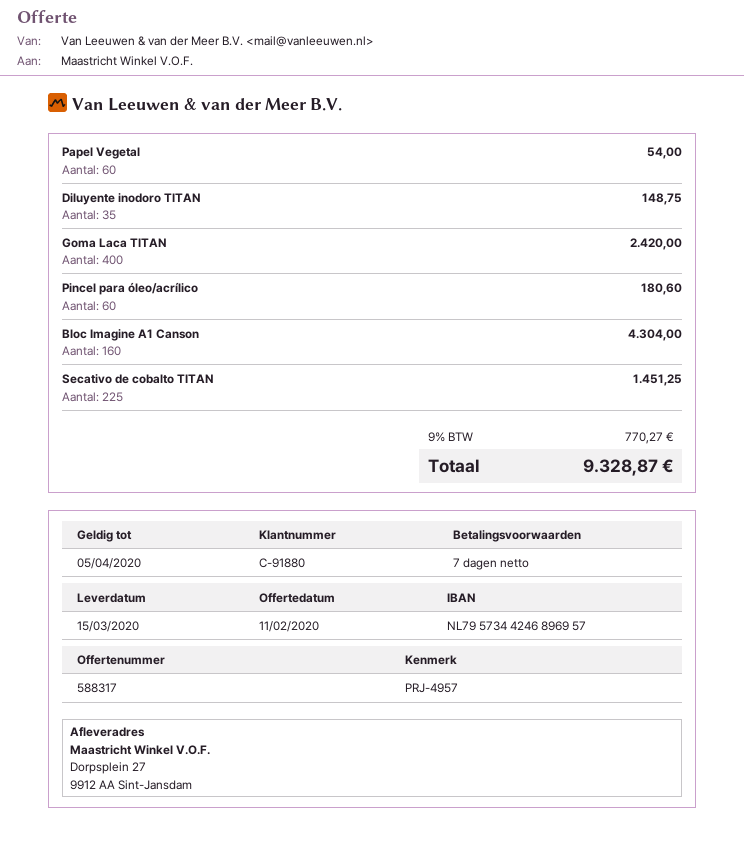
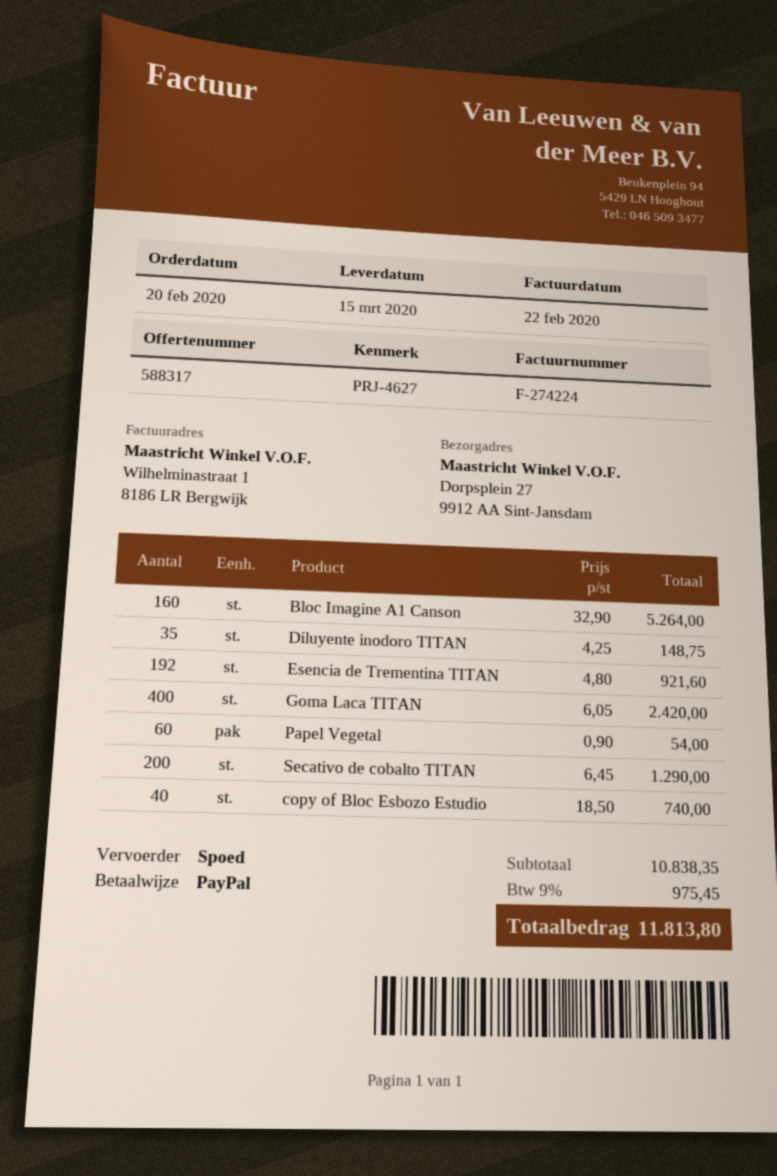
reference: PRJ-4957 -> PRJ-4627
Pincel para óleo/acrílico: 60 for 180.60 -> none
Bloc Imagine A1 Canson: 160 for 4304.00 -> 160 for 5264.00
Secativo de cobalto TITAN: 225 for 1451.25 -> 200 for 1290.00
Esencia de Trementina TITAN: none -> 192 for 921.60
copy of Bloc Esbozo Estudio: none -> 40 for 740.00
tax: 9% = 770.27 -> 9% = 975.45
total: 9328.87 -> 11813.80

